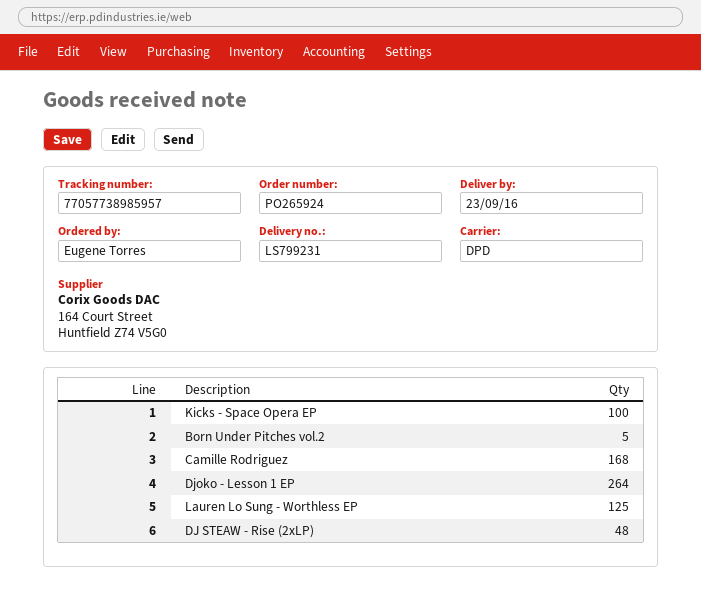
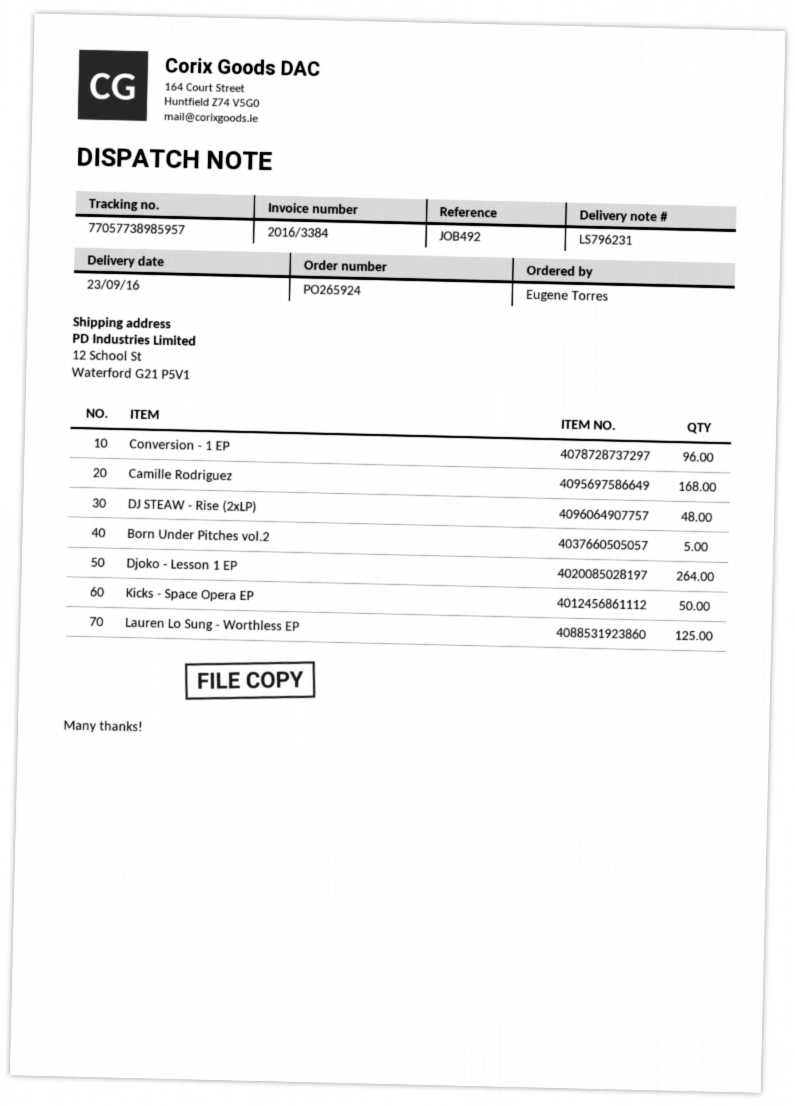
delivery note number: LS799231 -> LS796231
Kicks - Space Opera EP: 100 -> 50
Conversion - 1 EP: none -> 96

